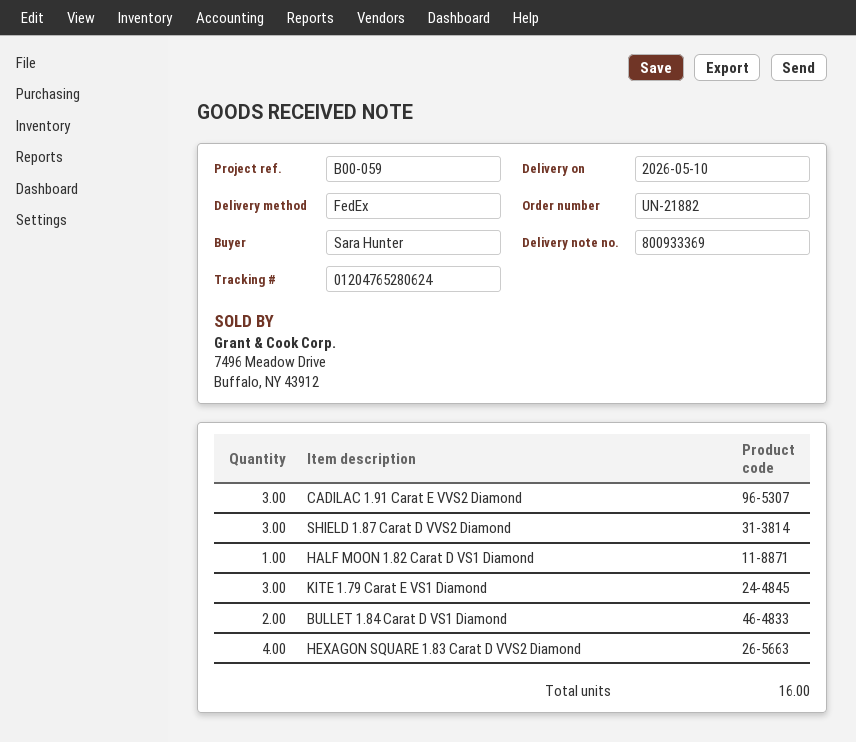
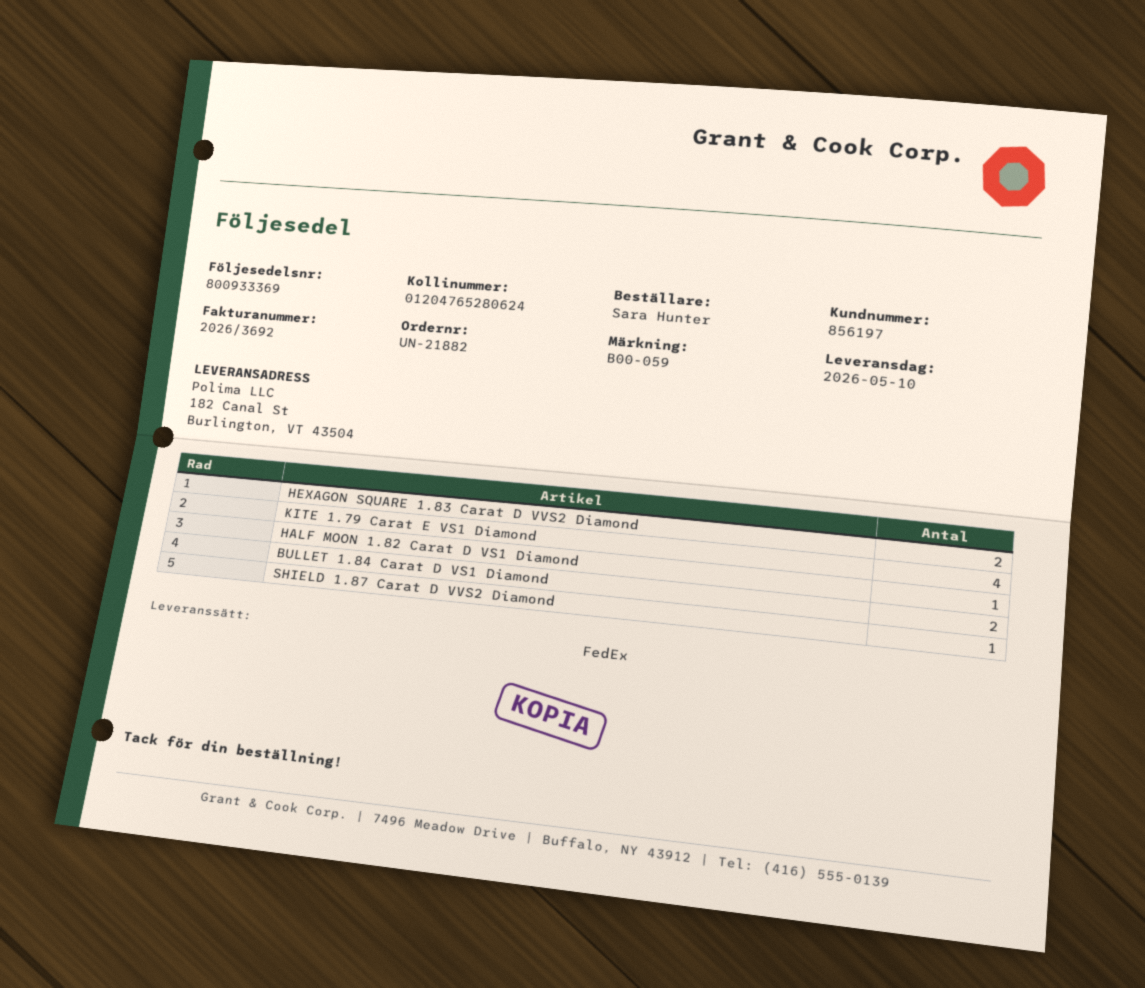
CADILAC 1.91 Carat E VVS2 Diamond: 3 -> none
SHIELD 1.87 Carat D VVS2 Diamond: 3 -> 1
KITE 1.79 Carat E VS1 Diamond: 3 -> 4
HEXAGON SQUARE 1.83 Carat D VVS2 Diamond: 4 -> 2

